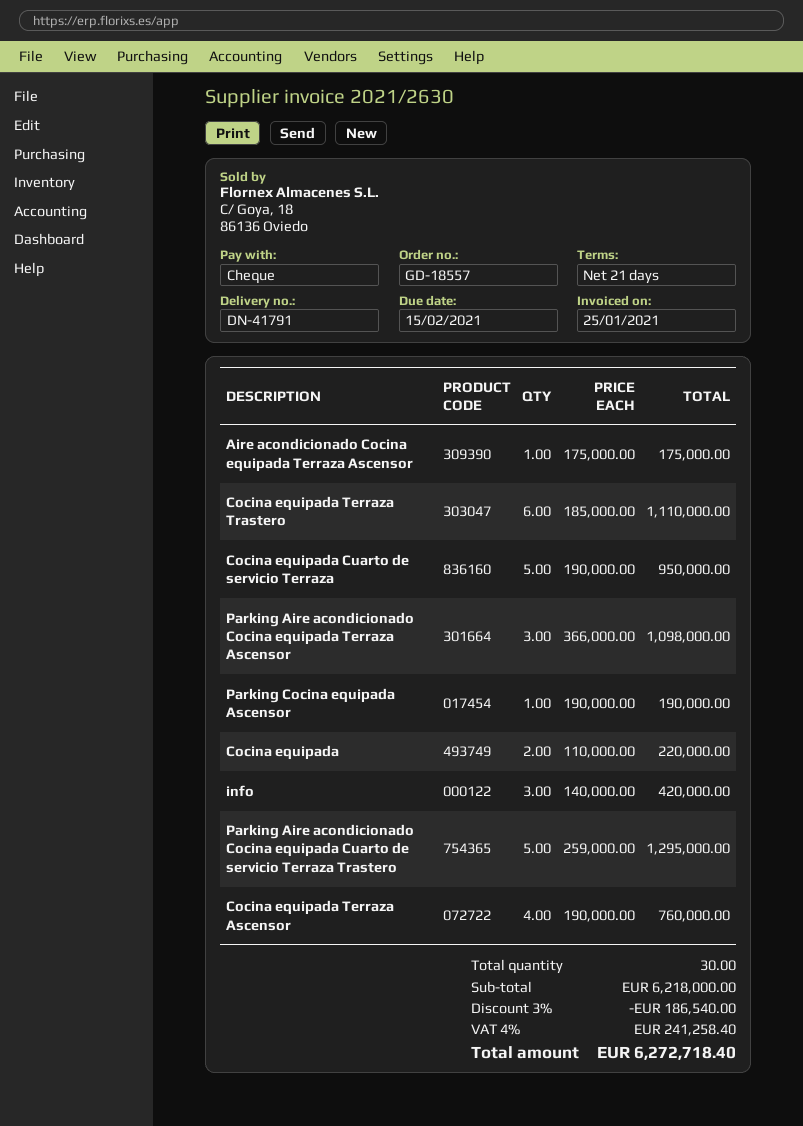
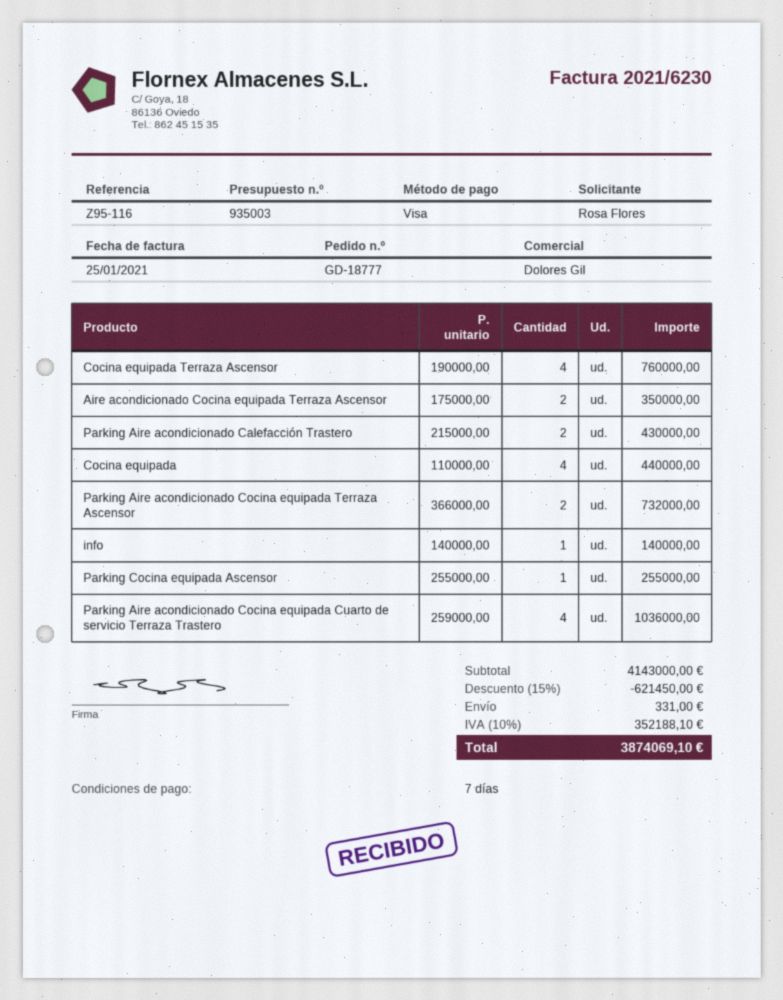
order number: GD-18557 -> GD-18777
invoice number: 2021/2630 -> 2021/6230
payment terms: 21 days -> 7 days
payment method: cheque -> Visa
Aire acondicionado Cocina equipada Terraza Ascensor: 1 x 175000.00 = 175000.00 -> 2 x 175000.00 = 350000.00
Cocina equipada Terraza Trastero: 6 x 185000.00 = 1110000.00 -> none
Cocina equipada Cuarto de servicio Terraza: 5 x 190000.00 = 950000.00 -> none
Parking Aire acondicionado Cocina equipada Terraza Ascensor: 3 x 366000.00 = 1098000.00 -> 2 x 366000.00 = 732000.00
Parking Cocina equipada Ascensor: 1 x 190000.00 = 190000.00 -> 1 x 255000.00 = 255000.00
Cocina equipada: 2 x 110000.00 = 220000.00 -> 4 x 110000.00 = 440000.00
info: 3 x 140000.00 = 420000.00 -> 1 x 140000.00 = 140000.00
Parking Aire acondicionado Cocina equipada Cuarto de servicio Terraza Trastero: 5 x 259000.00 = 1295000.00 -> 4 x 259000.00 = 1036000.00
Parking Aire acondicionado Calefacción Trastero: none -> 2 x 215000.00 = 430000.00
subtotal: 6218000.00 -> 4143000.00
discount: 3% = 186540.00 -> 15% = 621450.00
shipping: none -> 331.00
tax: 4% = 241258.40 -> 10% = 352188.10
total: 6272718.40 -> 3874069.10

